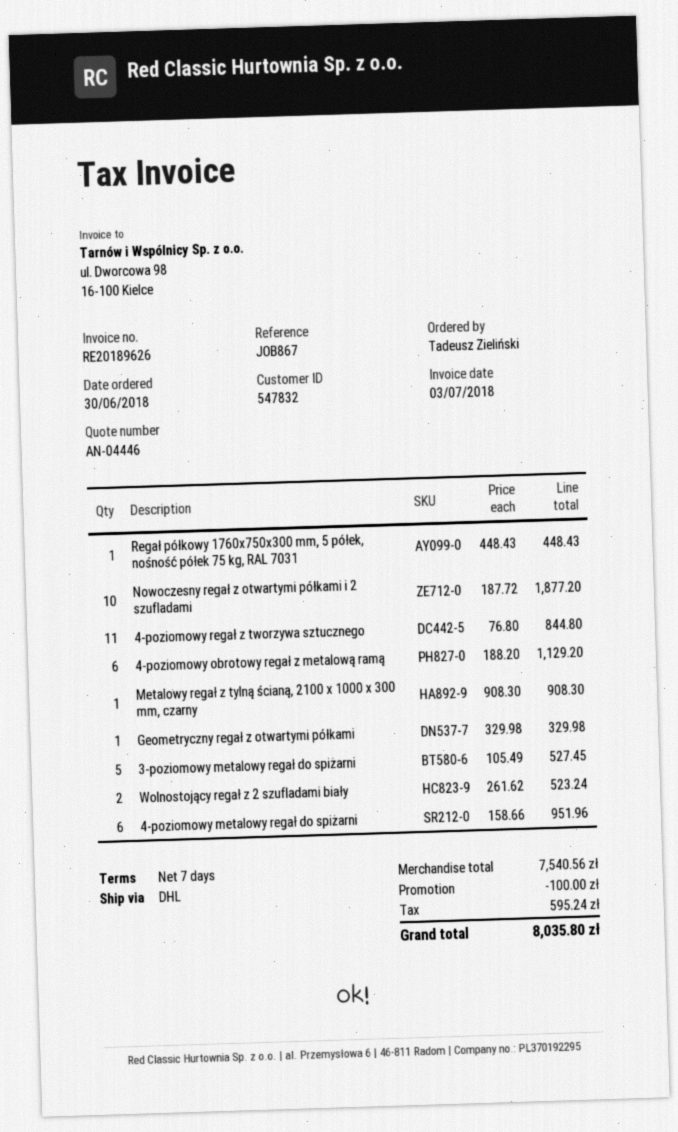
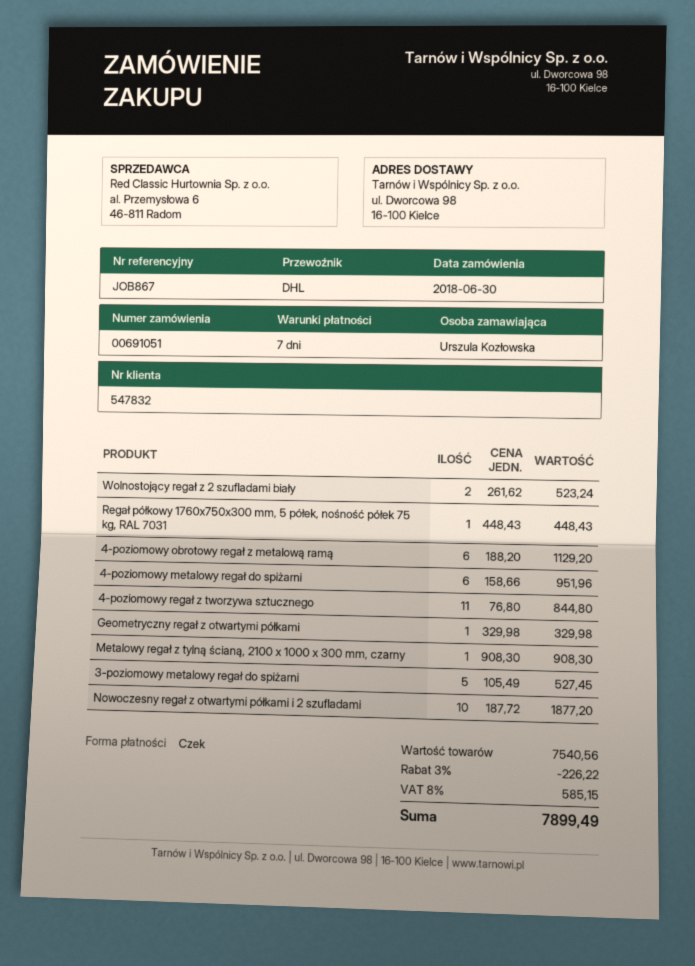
ordered by: Tadeusz Zieliński -> Urszula Kozłowska
discount: 100.00 -> 226.22
tax: 595.24 -> 585.15
total: 8035.80 -> 7899.49

